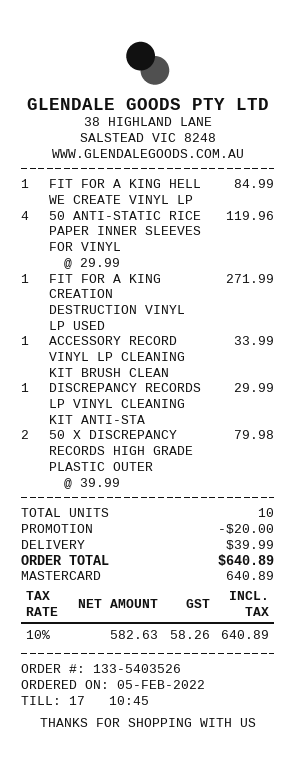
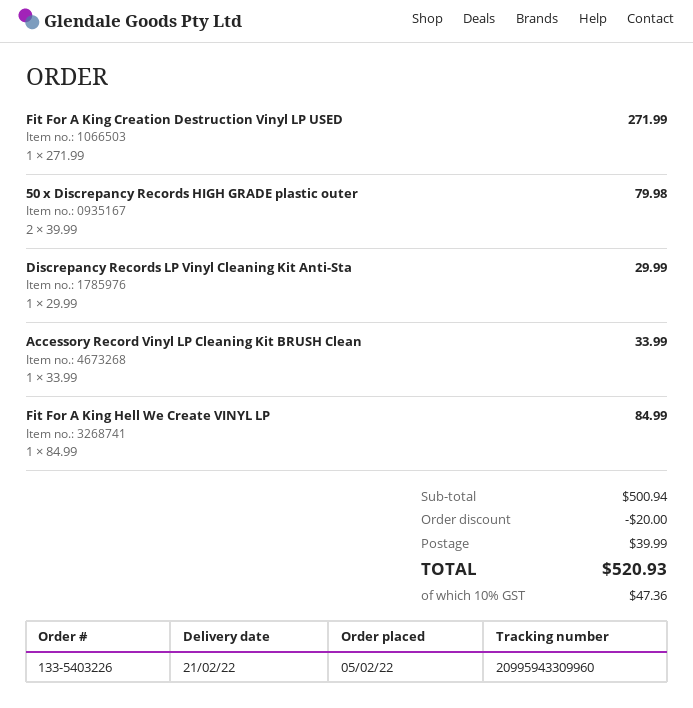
order number: 133-5403526 -> 133-5403226
50 ANTI-STATIC RICE PAPER INNER SLEEVES FOR VINYL: 4 x 29.99 = 119.96 -> none
tax: 10% = 58.26 -> 10% = 47.36
total: 640.89 -> 520.93

